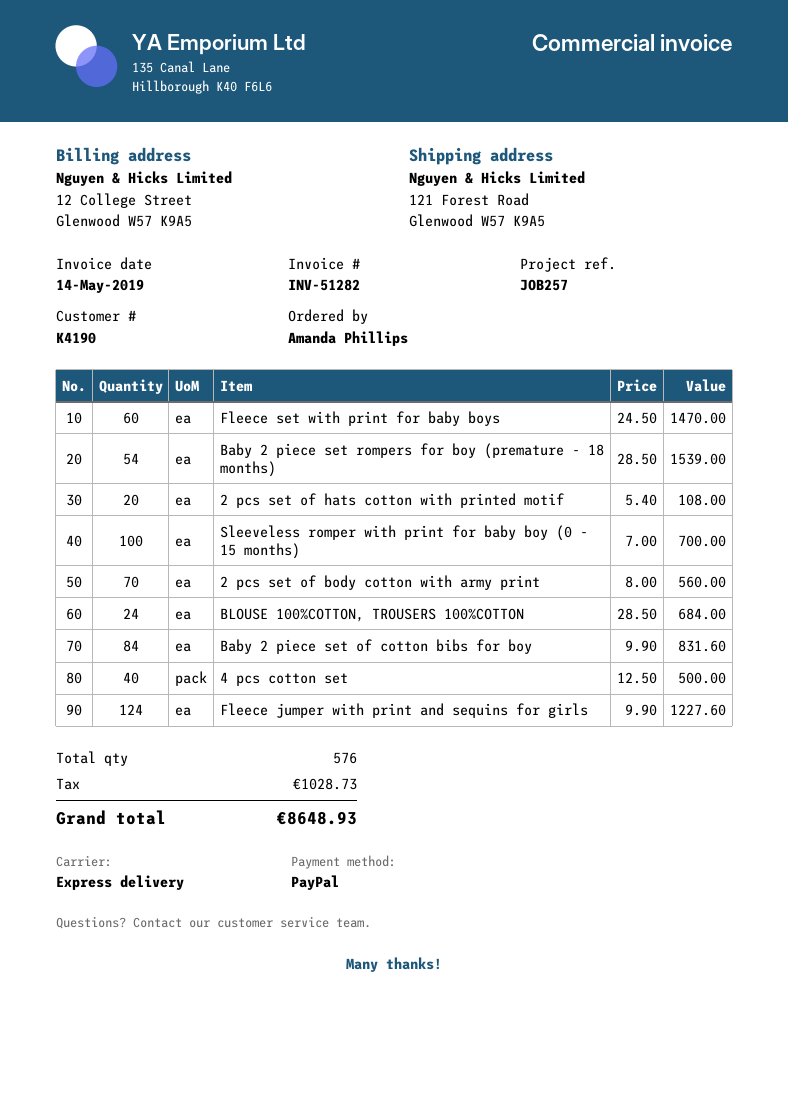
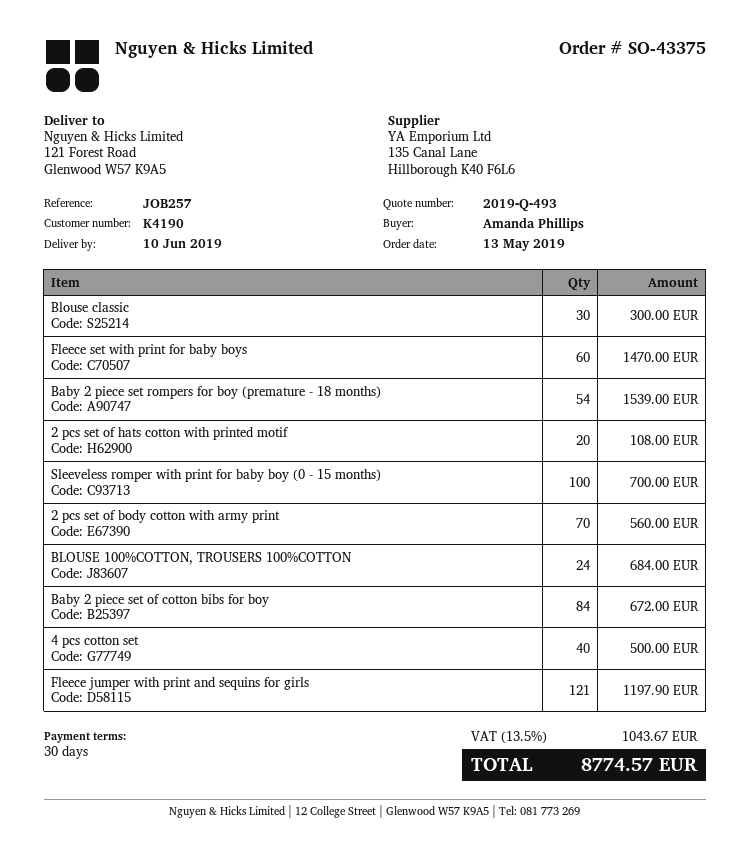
Baby 2 piece set of cotton bibs for boy: 84 for 831.60 -> 84 for 672.00
Fleece jumper with print and sequins for girls: 124 for 1227.60 -> 121 for 1197.90
Blouse classic: none -> 30 for 300.00
tax: 1028.73 -> 1043.67
total: 8648.93 -> 8774.57

